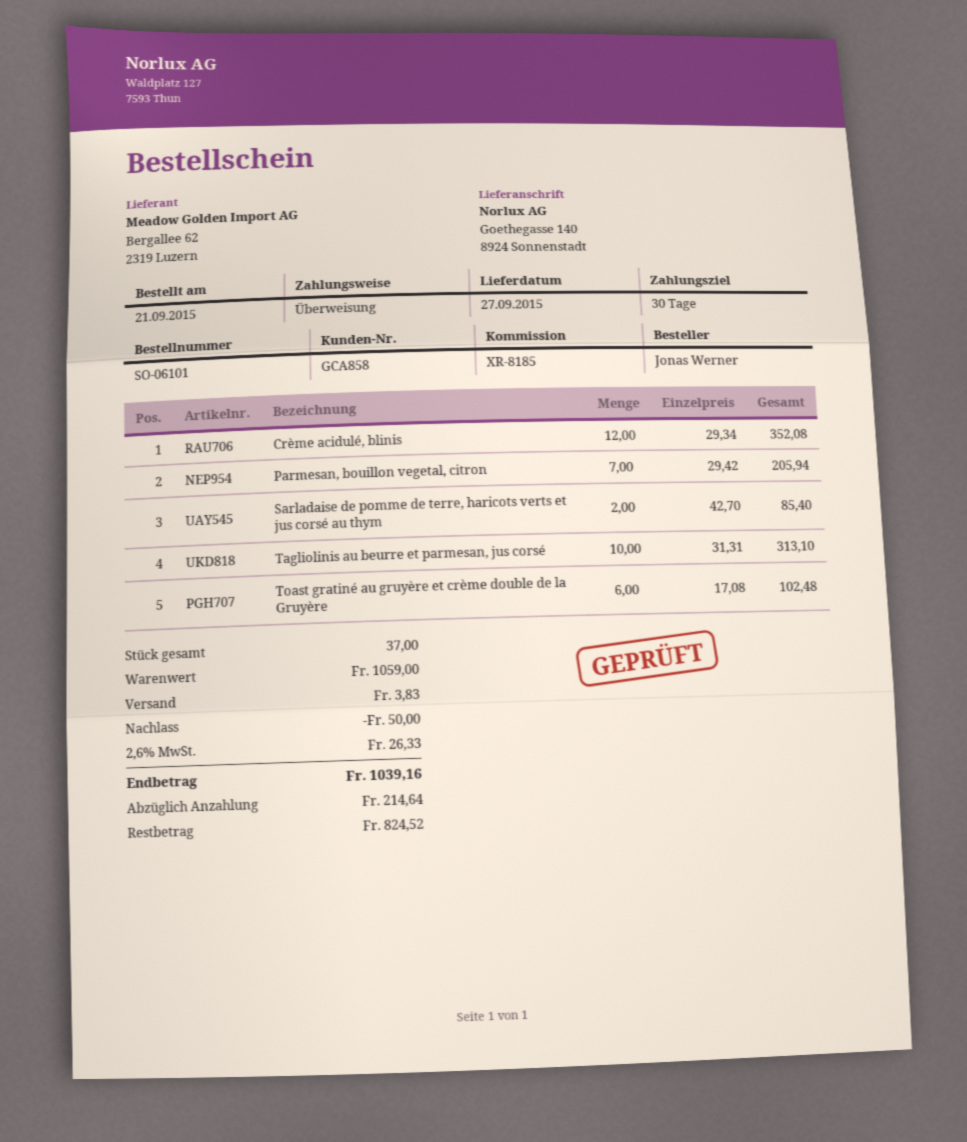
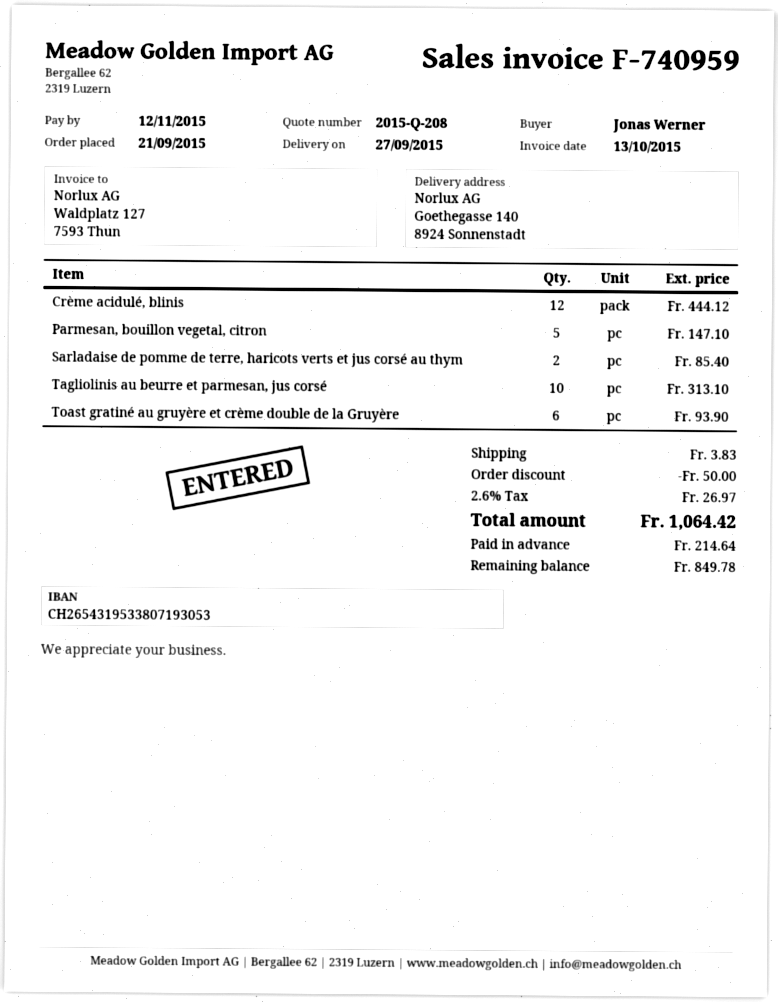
Crème acidulé, blinis: 12 for 352.08 -> 12 for 444.12
Parmesan, bouillon vegetal, citron: 7 for 205.94 -> 5 for 147.10
Toast gratiné au gruyère et crème double de la Gruyère: 6 for 102.48 -> 6 for 93.90
tax: 2.6% = 26.33 -> 2.6% = 26.97
total: 1039.16 -> 1064.42
balance: 824.52 -> 849.78

